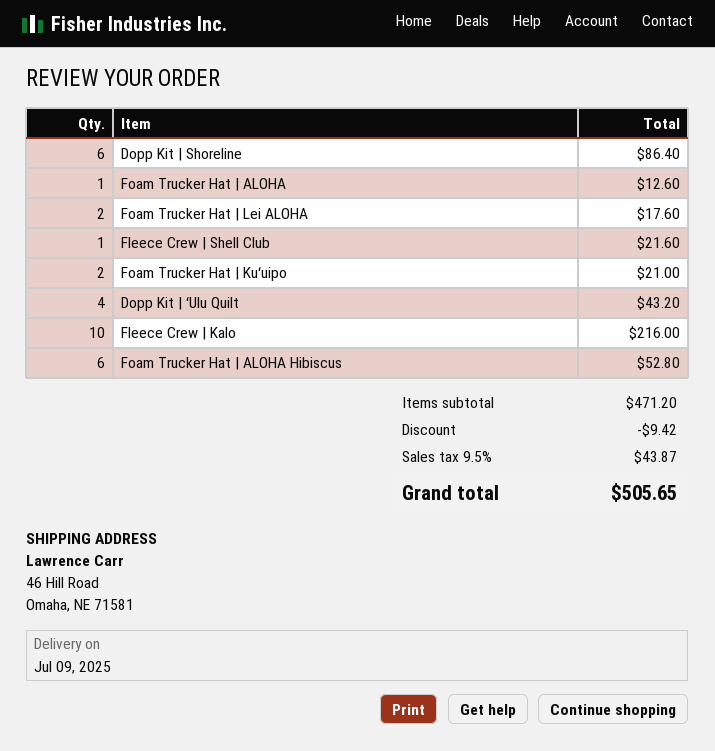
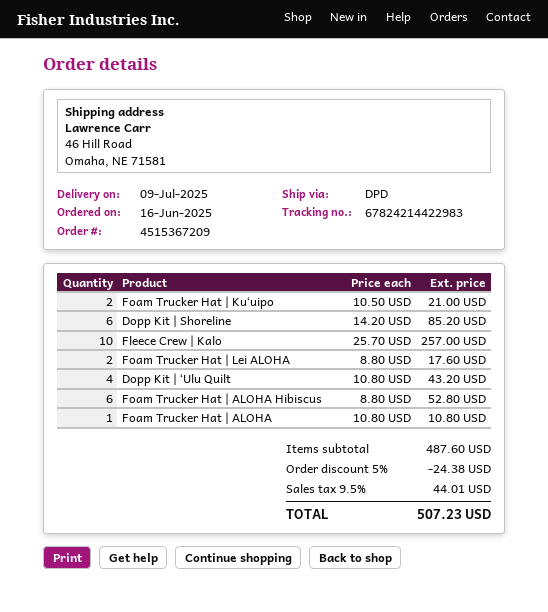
Dopp Kit | Shoreline: 6 for 86.40 -> 6 for 85.20
Foam Trucker Hat | ALOHA: 1 for 12.60 -> 1 for 10.80
Fleece Crew | Shell Club: 1 for 21.60 -> none
Fleece Crew | Kalo: 10 for 216.00 -> 10 for 257.00
subtotal: 471.20 -> 487.60
discount: 9.42 -> 24.38
tax: 9.5% = 43.87 -> 9.5% = 44.01
total: 505.65 -> 507.23

